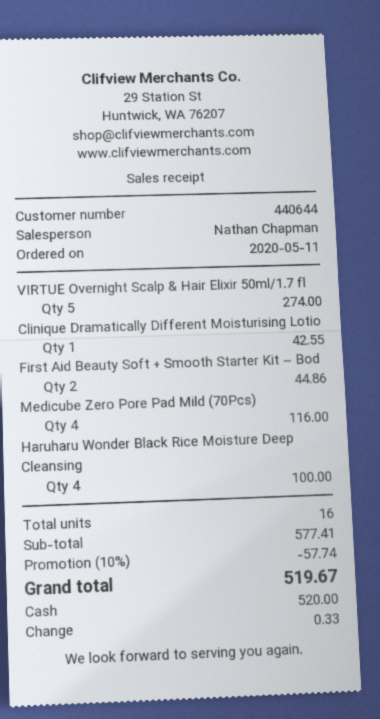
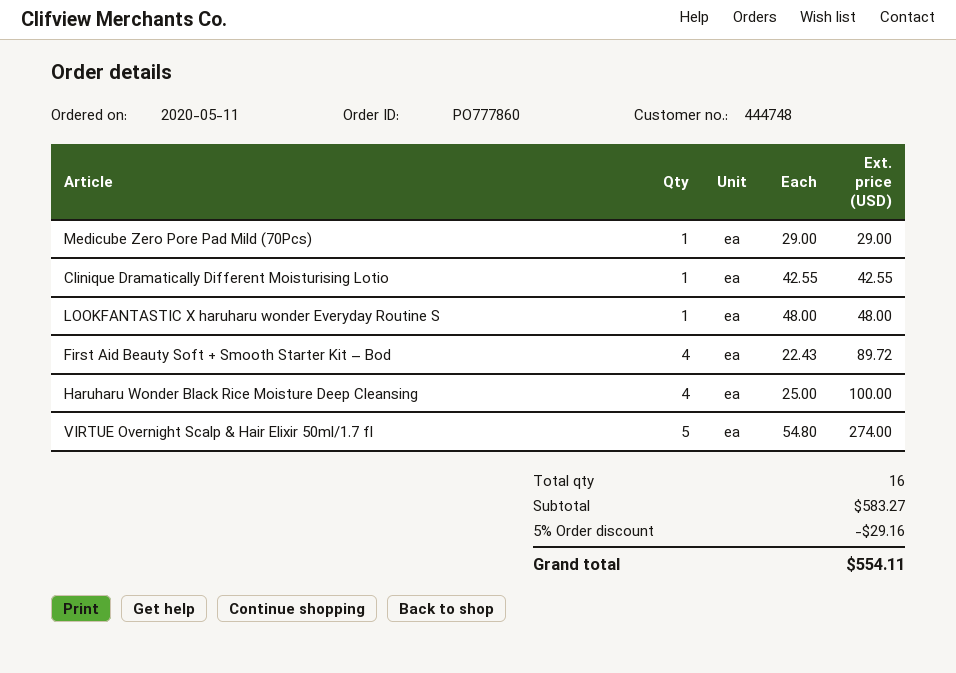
customer number: 440644 -> 444748
First Aid Beauty Soft + Smooth Starter Kit – Bod: 2 for 44.86 -> 4 for 89.72
Medicube Zero Pore Pad Mild (70Pcs): 4 for 116.00 -> 1 for 29.00
LOOKFANTASTIC X haruharu wonder Everyday Routine S: none -> 1 for 48.00
subtotal: 577.41 -> 583.27
discount: 10% = 57.74 -> 5% = 29.16
total: 519.67 -> 554.11

